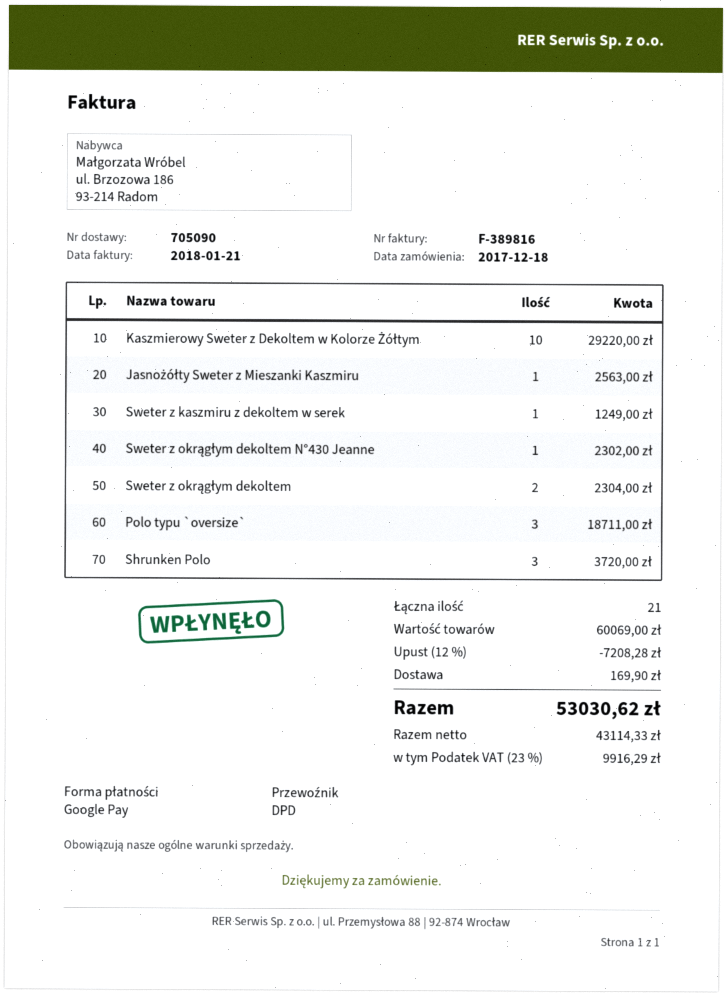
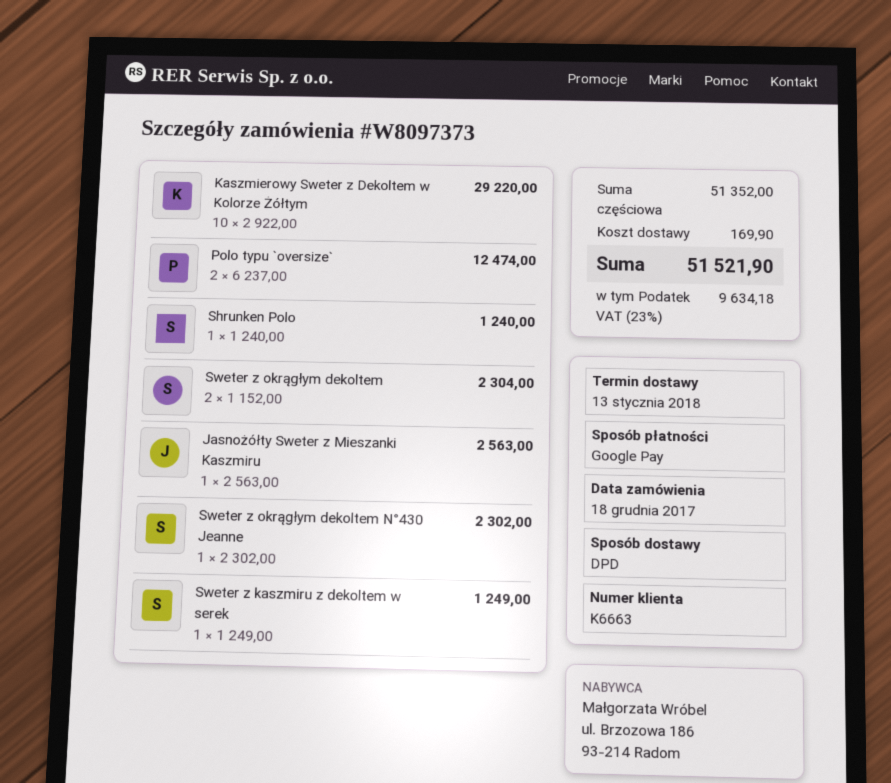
Polo typu `oversize`: 3 for 18711.00 -> 2 for 12474.00
Shrunken Polo: 3 for 3720.00 -> 1 for 1240.00
subtotal: 60069.00 -> 51352.00
discount: 12% = 7208.28 -> none
tax: 23% = 9916.29 -> 23% = 9634.18
total: 53030.62 -> 51521.90

